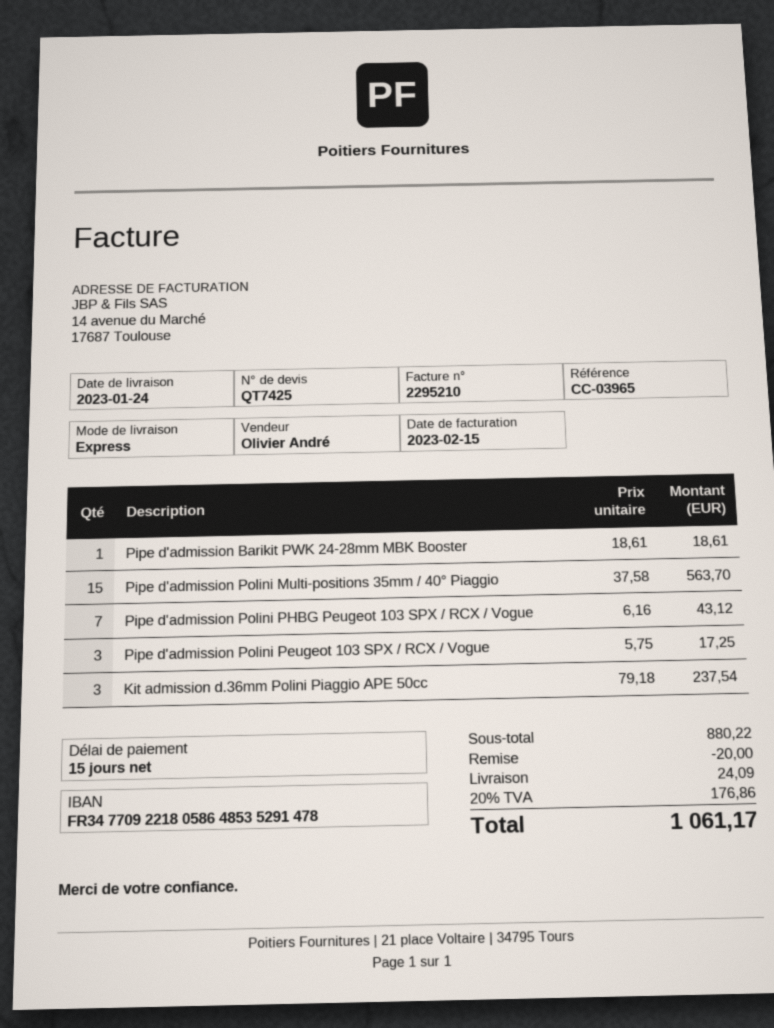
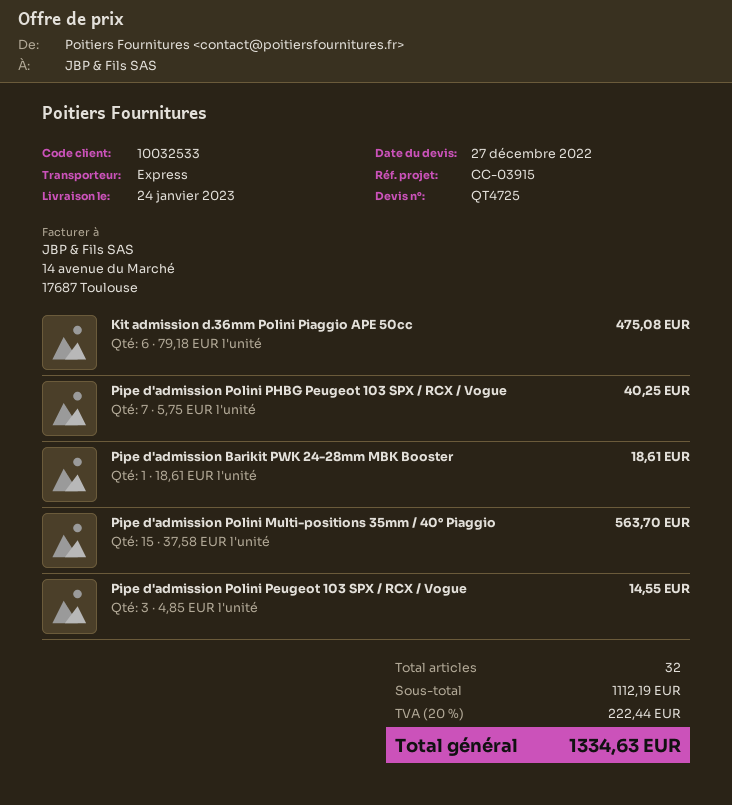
quote number: QT7425 -> QT4725
reference: CC-03965 -> CC-03915
Pipe d'admission Polini PHBG Peugeot 103 SPX / RCX / Vogue: 7 x 6.16 = 43.12 -> 7 x 5.75 = 40.25
Pipe d'admission Polini Peugeot 103 SPX / RCX / Vogue: 3 x 5.75 = 17.25 -> 3 x 4.85 = 14.55
Kit admission d.36mm Polini Piaggio APE 50cc: 3 x 79.18 = 237.54 -> 6 x 79.18 = 475.08
subtotal: 880.22 -> 1112.19
discount: 20.00 -> none
shipping: 24.09 -> none
tax: 20% = 176.86 -> 20% = 222.44
total: 1061.17 -> 1334.63

